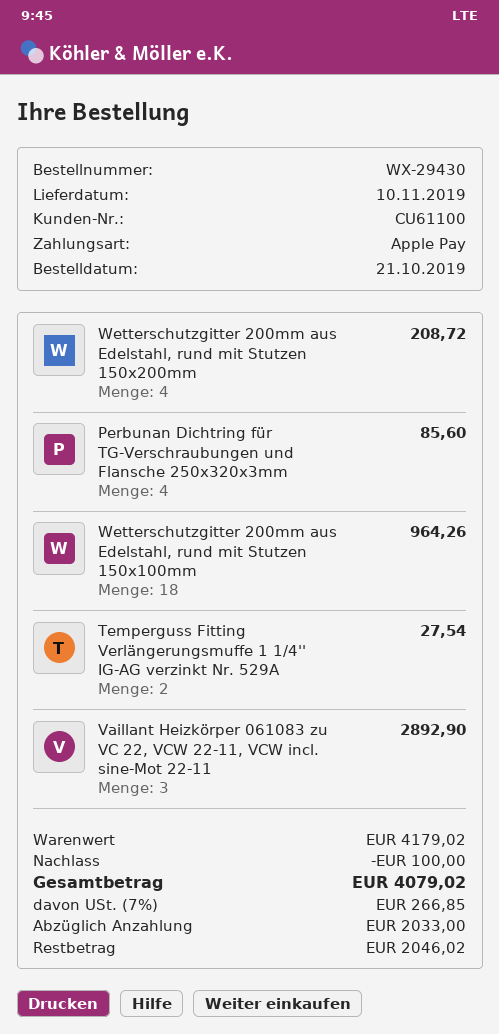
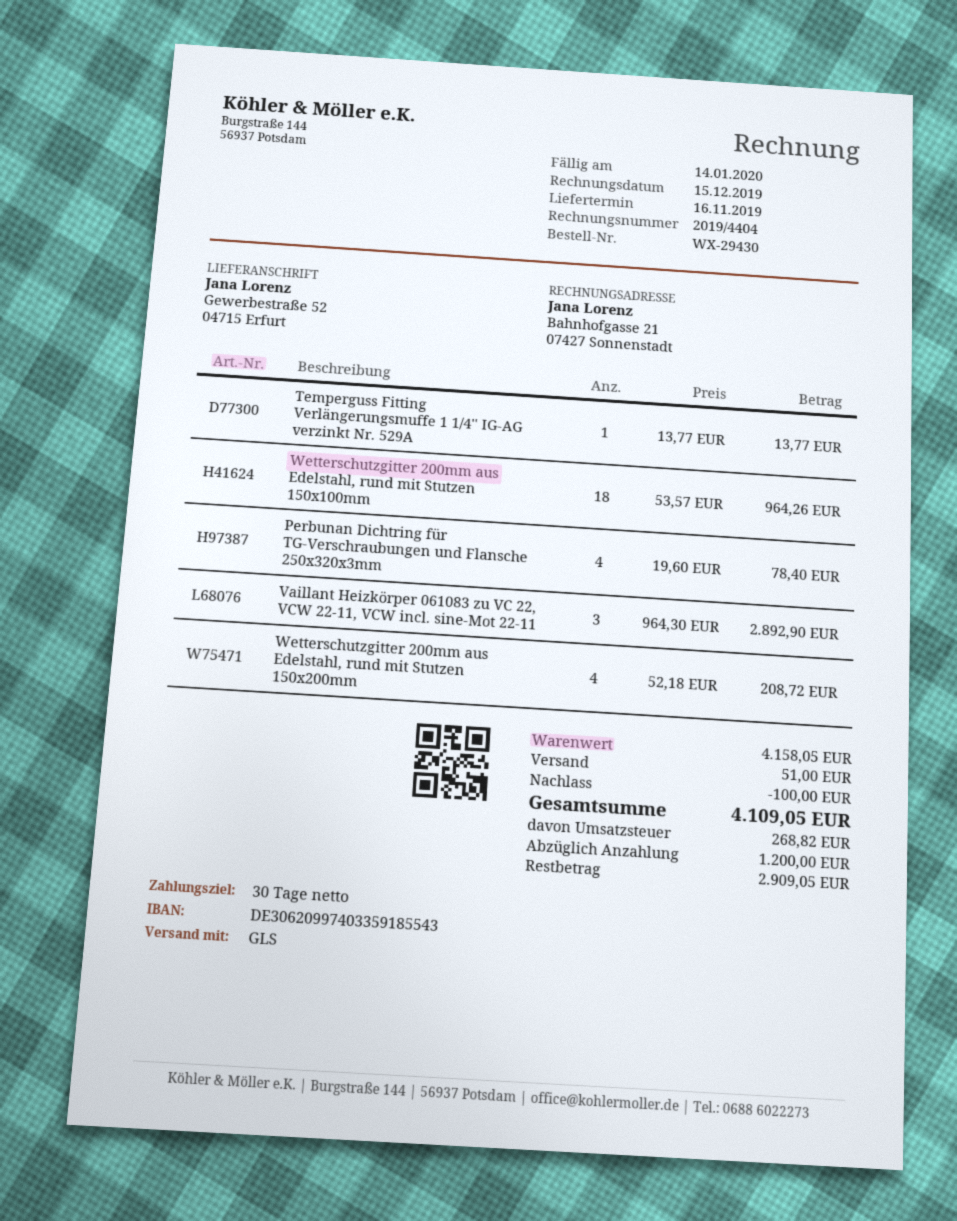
delivery date: 2019-11-10 -> 2019-11-16
Perbunan Dichtring für TG-Verschraubungen und Flansche 250x320x3mm: 4 for 85.60 -> 4 for 78.40
Temperguss Fitting Verlängerungsmuffe 1 1/4'' IG-AG verzinkt Nr. 529A: 2 for 27.54 -> 1 for 13.77
subtotal: 4179.02 -> 4158.05
shipping: none -> 51.00
tax: 266.85 -> 268.82
total: 4079.02 -> 4109.05
deposit: 2033.00 -> 1200.00
balance: 2046.02 -> 2909.05

